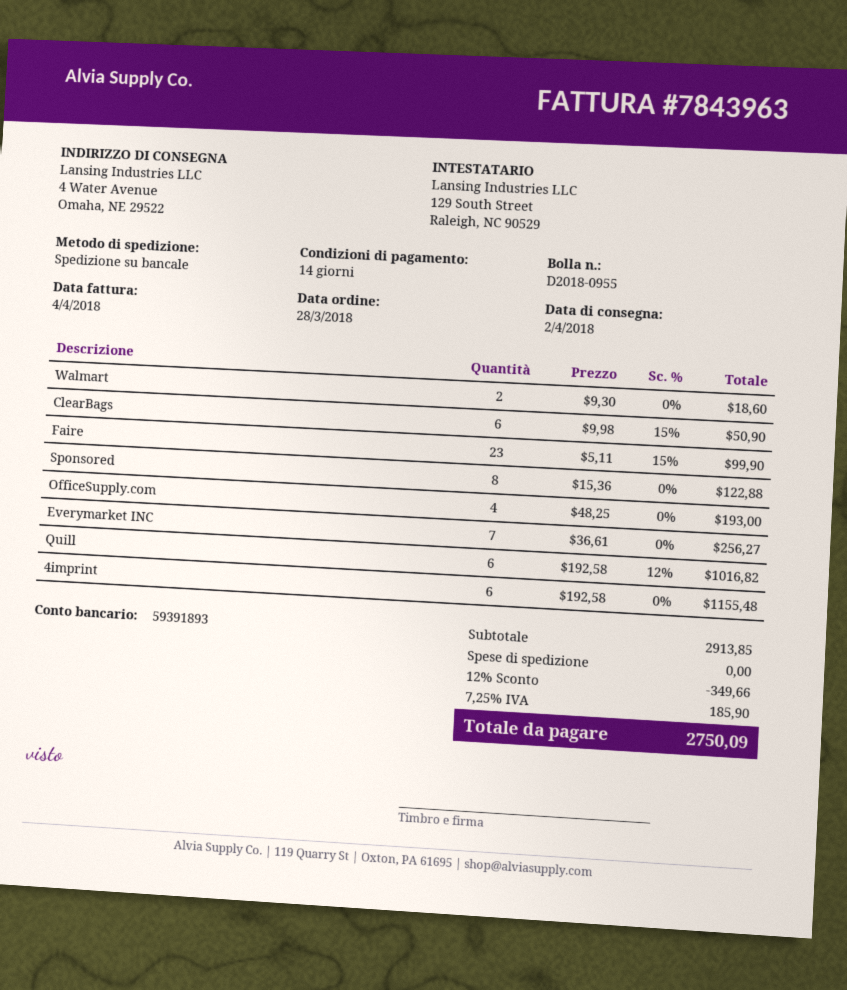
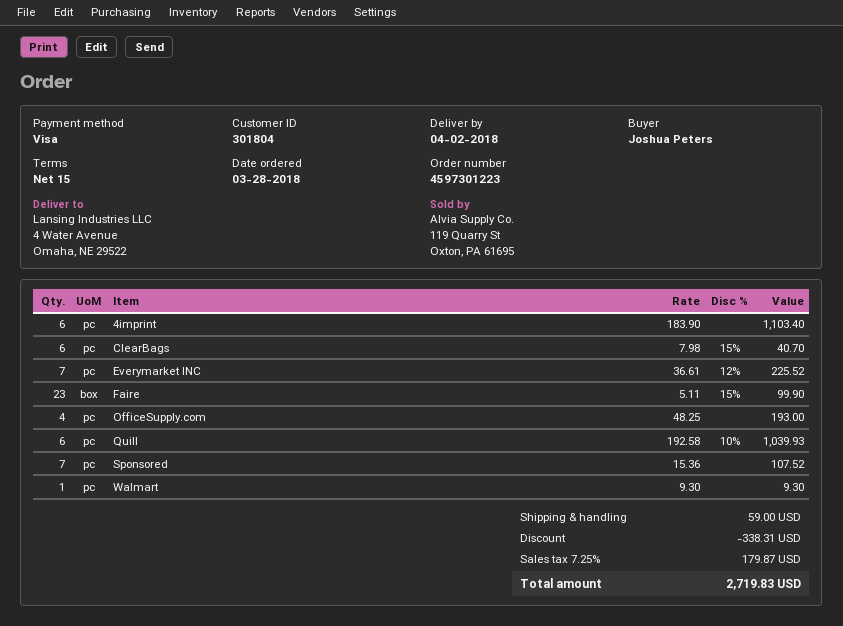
payment terms: 14 days -> 15 days
Walmart: 2 x 9.30 = 18.60 -> 1 x 9.30 = 9.30
ClearBags: 6 x 9.98 - 15% = 50.90 -> 6 x 7.98 - 15% = 40.70
Sponsored: 8 x 15.36 = 122.88 -> 7 x 15.36 = 107.52
Everymarket INC: 7 x 36.61 = 256.27 -> 7 x 36.61 - 12% = 225.52
Quill: 6 x 192.58 - 12% = 1016.82 -> 6 x 192.58 - 10% = 1039.93
4imprint: 6 x 192.58 = 1155.48 -> 6 x 183.90 = 1103.40
discount: 349.66 -> 338.31
shipping: 0.00 -> 59.00
tax: 7.25% = 185.90 -> 7.25% = 179.87
total: 2750.09 -> 2719.83

